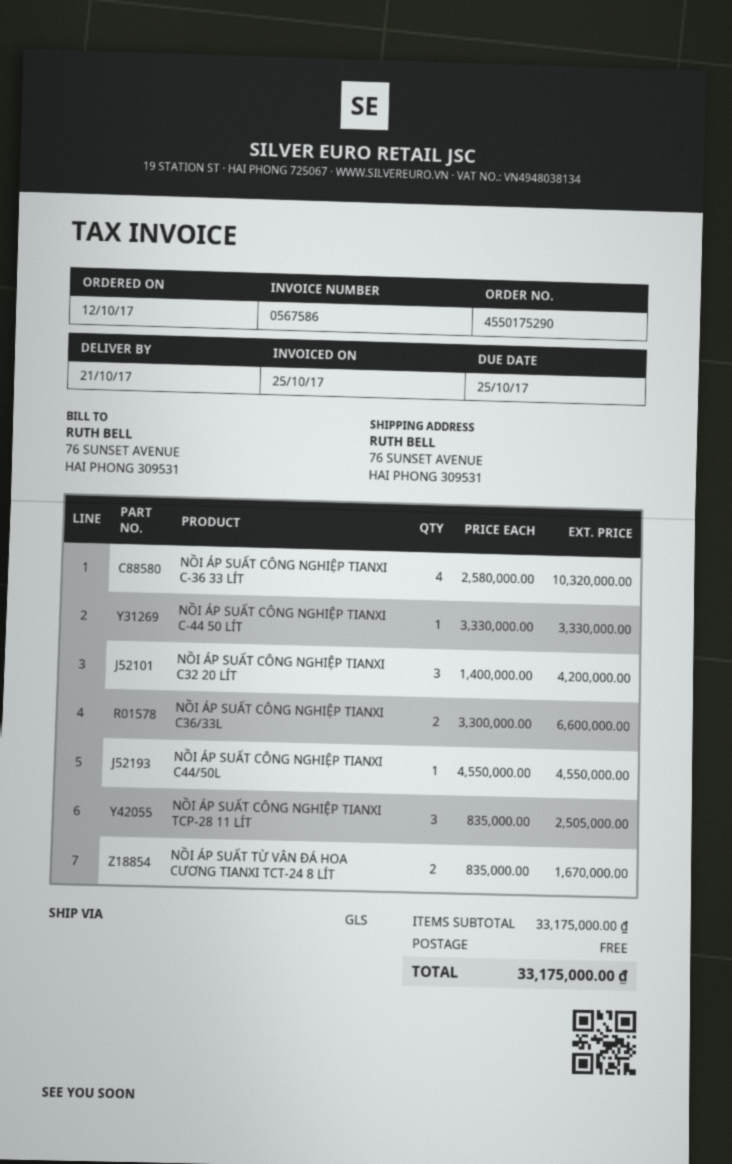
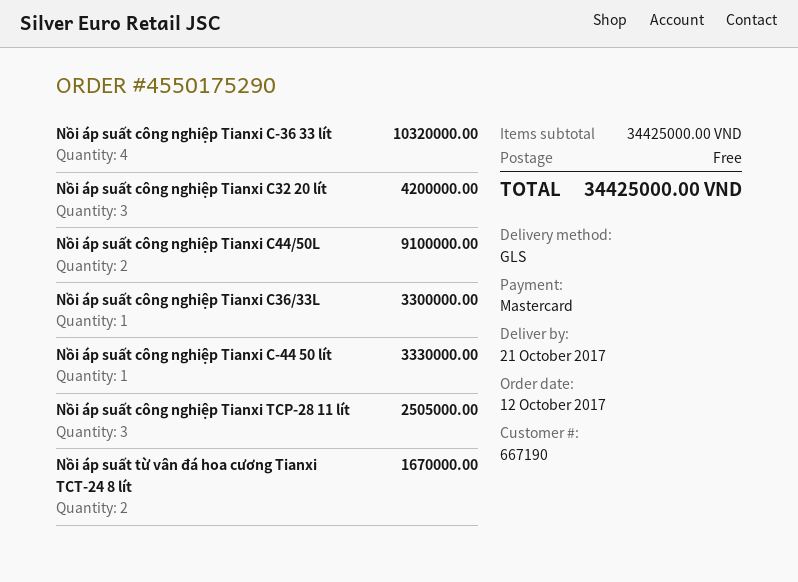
NỒI ÁP SUẤT CÔNG NGHIỆP TIANXI C36/33L: 2 for 6600000.00 -> 1 for 3300000.00
NỒI ÁP SUẤT CÔNG NGHIỆP TIANXI C44/50L: 1 for 4550000.00 -> 2 for 9100000.00
subtotal: 33175000.00 -> 34425000.00
total: 33175000.00 -> 34425000.00

